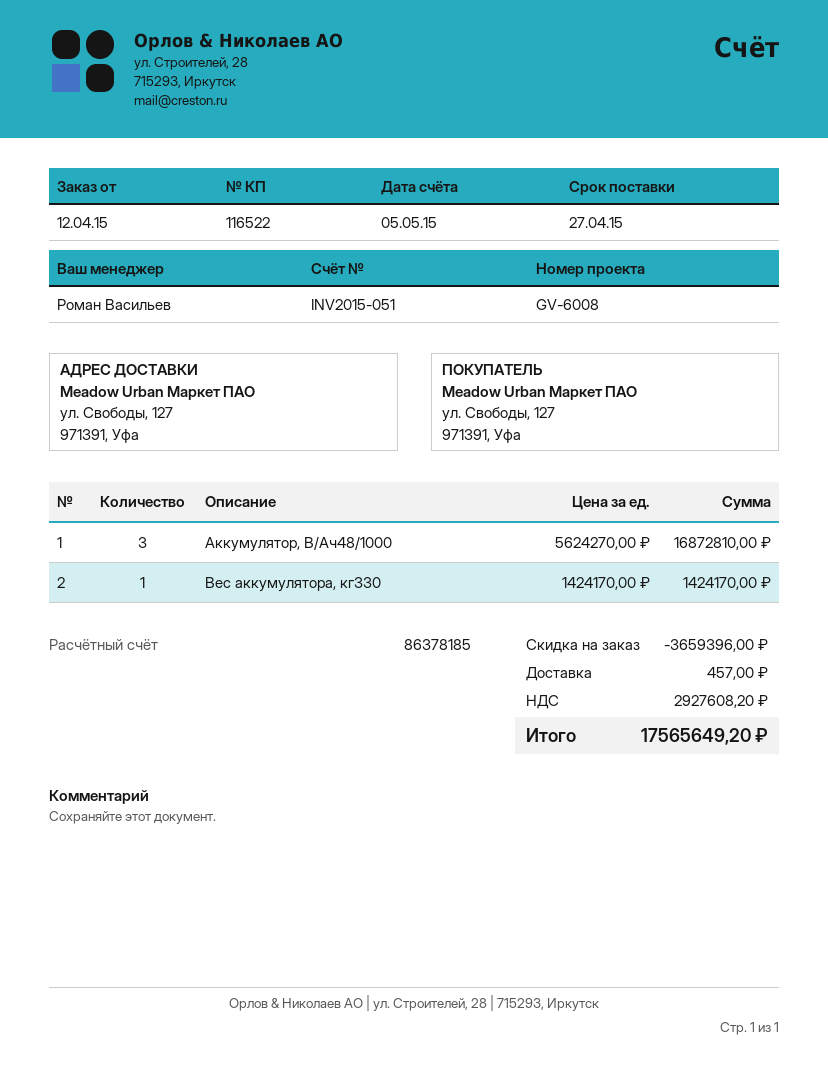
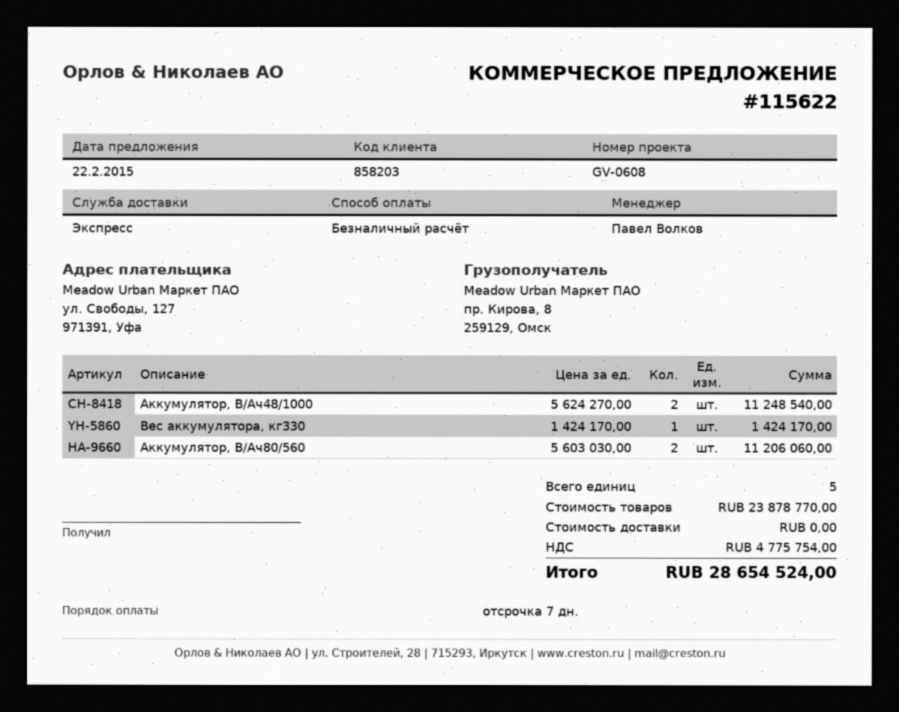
quote number: 116522 -> 115622
reference: GV-6008 -> GV-0608
sales rep: Роман Васильев -> Павел Волков
ship to: ул. Свободы, 127, 971391, Уфа -> пр. Кирова, 8, 259129, Омск
Аккумулятор, В/Ач48/1000: 3 x 5624270.00 = 16872810.00 -> 2 x 5624270.00 = 11248540.00
Аккумулятор, В/Ач80/560: none -> 2 x 5603030.00 = 11206060.00
discount: 3659396.00 -> none
shipping: 457.00 -> 0.00
tax: 2927608.20 -> 4775754.00
total: 17565649.20 -> 28654524.00

